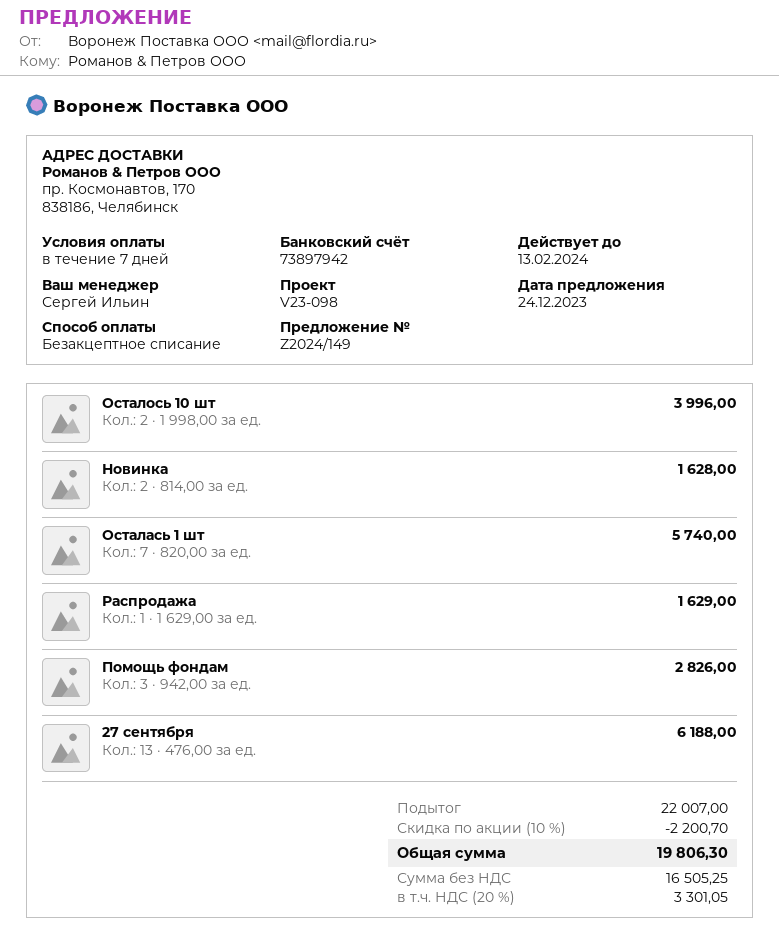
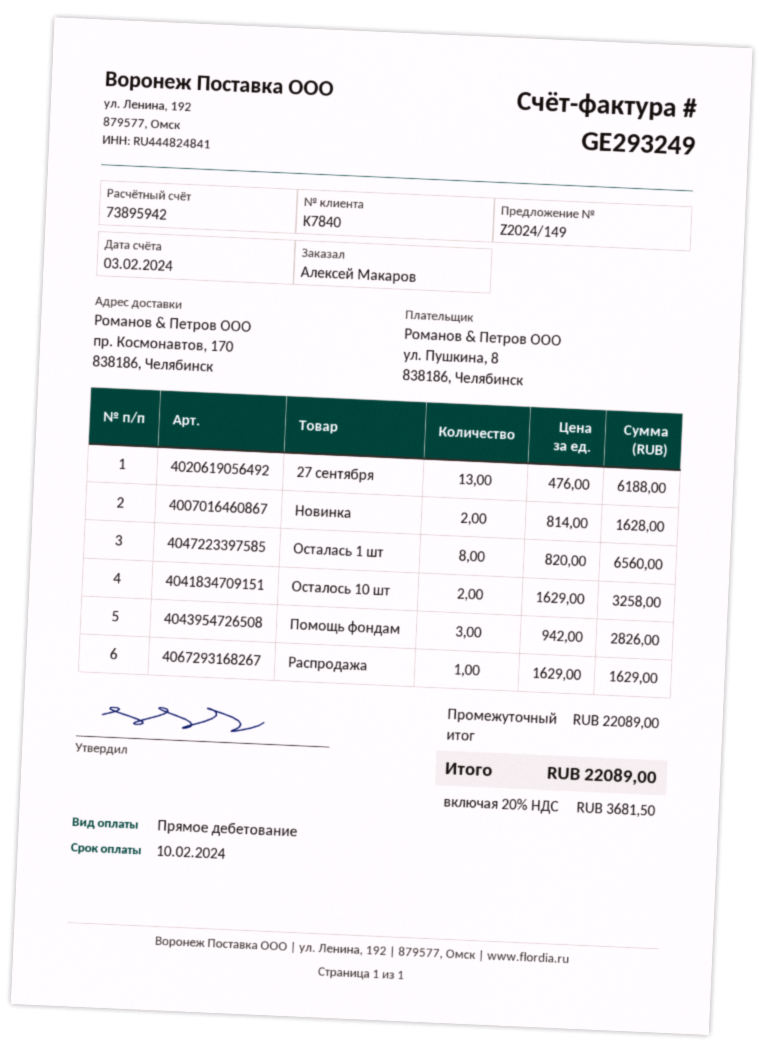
bank account: 73897942 -> 73895942
Осталось 10 шт: 2 x 1998.00 = 3996.00 -> 2 x 1629.00 = 3258.00
Осталась 1 шт: 7 x 820.00 = 5740.00 -> 8 x 820.00 = 6560.00
subtotal: 22007.00 -> 22089.00
discount: 10% = 2200.70 -> none
tax: 20% = 3301.05 -> 20% = 3681.50
total: 19806.30 -> 22089.00

